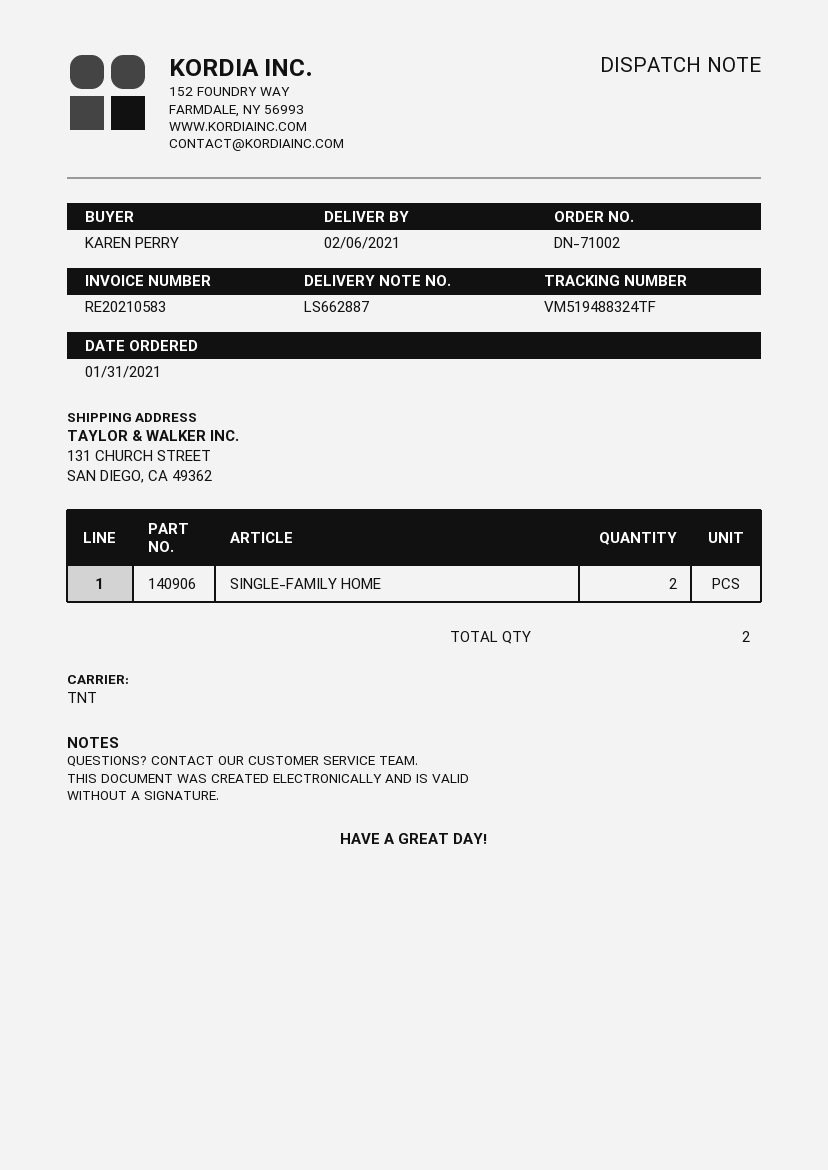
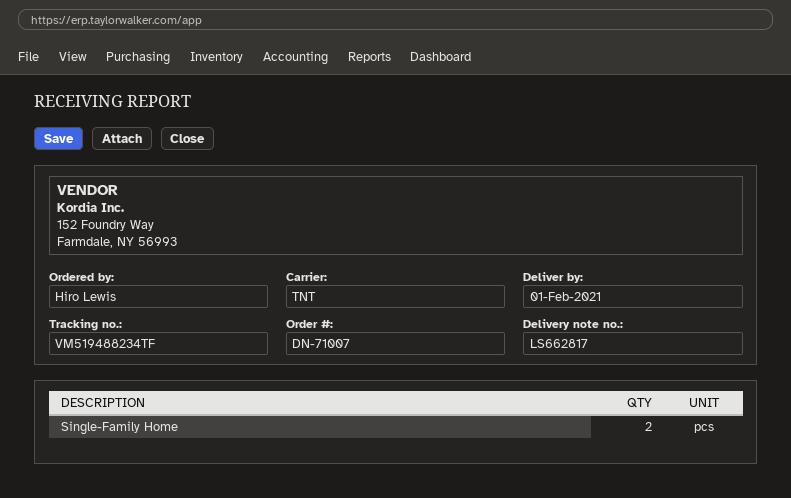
order number: DN-71002 -> DN-71007
delivery note number: LS662887 -> LS662817
delivery date: 2021-02-06 -> 2021-02-01
ordered by: KAREN PERRY -> Hiro Lewis
tracking number: VM519488324TF -> VM519488234TF

